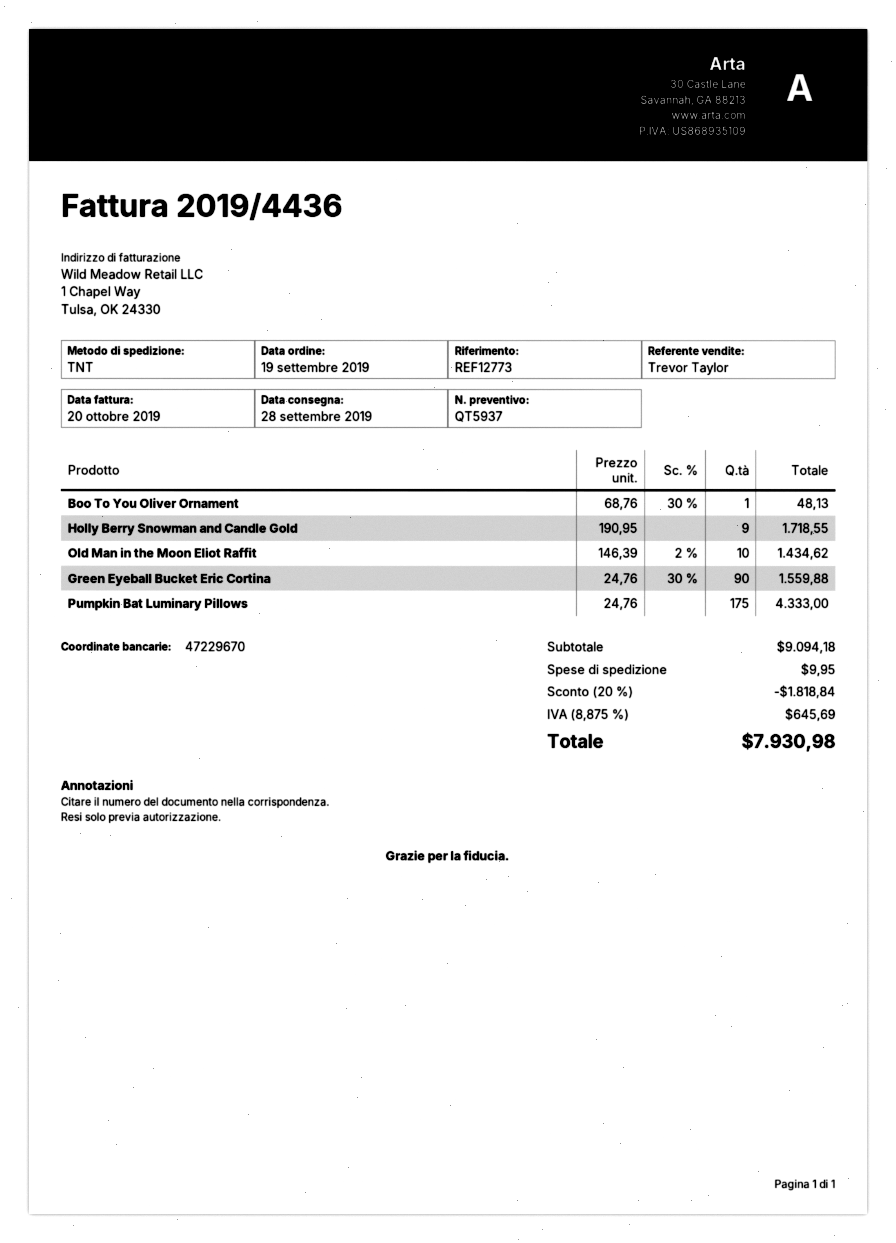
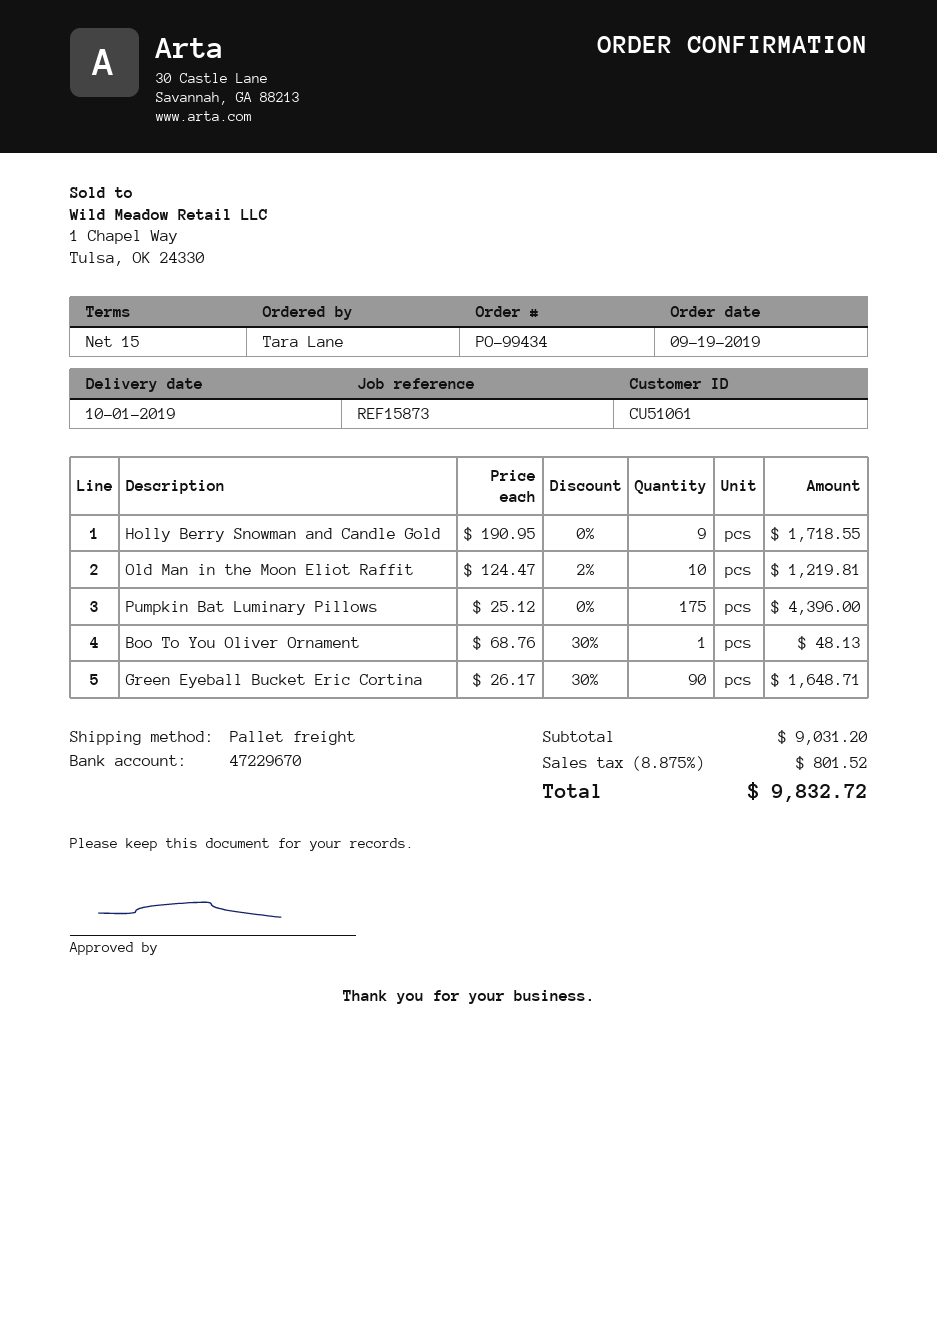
delivery date: 2019-09-28 -> 2019-10-01
reference: REF12773 -> REF15873
shipping method: TNT -> pallet freight
Old Man in the Moon Eliot Raffit: 10 x 146.39 - 2% = 1434.62 -> 10 x 124.47 - 2% = 1219.81
Green Eyeball Bucket Eric Cortina: 90 x 24.76 - 30% = 1559.88 -> 90 x 26.17 - 30% = 1648.71
Pumpkin Bat Luminary Pillows: 175 x 24.76 = 4333.00 -> 175 x 25.12 = 4396.00
subtotal: 9094.18 -> 9031.20
discount: 20% = 1818.84 -> none
shipping: 9.95 -> none
tax: 8.875% = 645.69 -> 8.875% = 801.52
total: 7930.98 -> 9832.72

